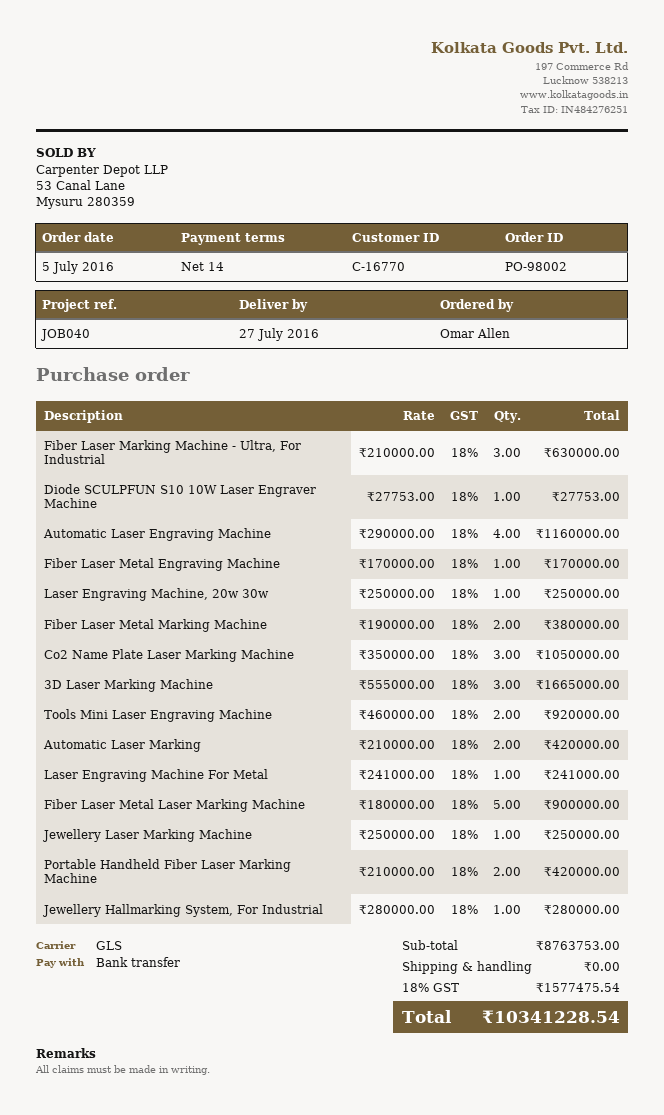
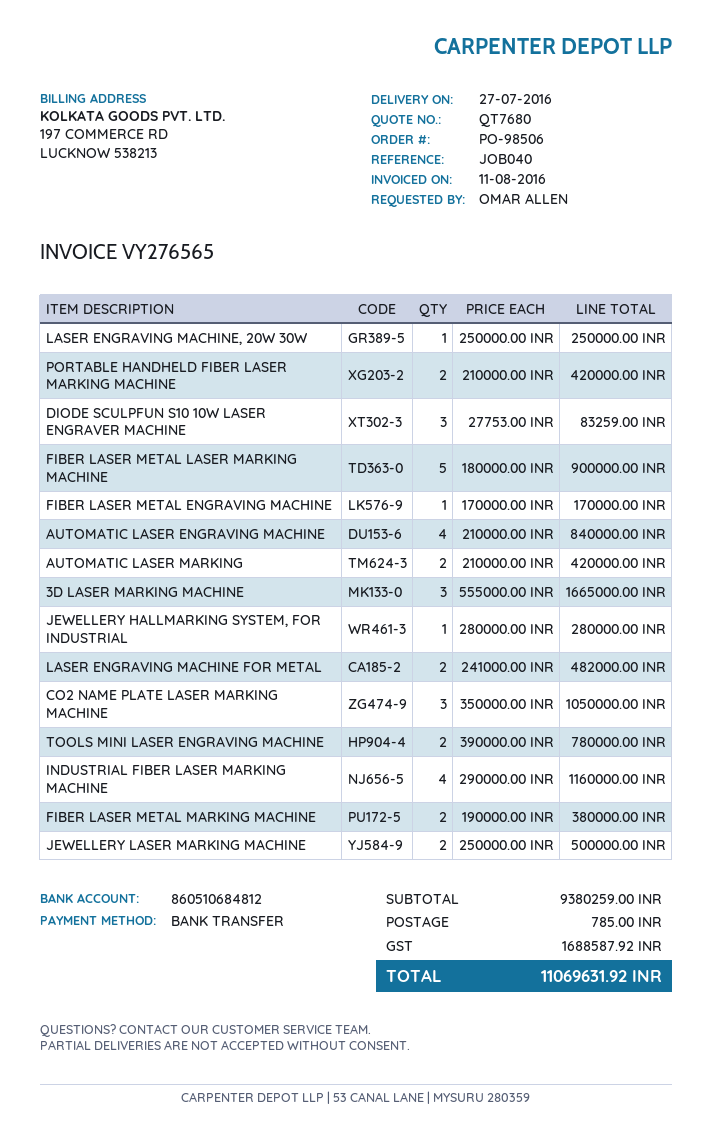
order number: PO-98002 -> PO-98506
Fiber Laser Marking Machine - Ultra, For Industrial: 3 x 210000.00 = 630000.00 -> none
Diode SCULPFUN S10 10W Laser Engraver Machine: 1 x 27753.00 = 27753.00 -> 3 x 27753.00 = 83259.00
Automatic Laser Engraving Machine: 4 x 290000.00 = 1160000.00 -> 4 x 210000.00 = 840000.00
Tools Mini Laser Engraving Machine: 2 x 460000.00 = 920000.00 -> 2 x 390000.00 = 780000.00
Laser Engraving Machine For Metal: 1 x 241000.00 = 241000.00 -> 2 x 241000.00 = 482000.00
Jewellery Laser Marking Machine: 1 x 250000.00 = 250000.00 -> 2 x 250000.00 = 500000.00
INDUSTRIAL FIBER LASER MARKING MACHINE: none -> 4 x 290000.00 = 1160000.00
subtotal: 8763753.00 -> 9380259.00
shipping: 0.00 -> 785.00
tax: 1577475.54 -> 1688587.92
total: 10341228.54 -> 11069631.92

